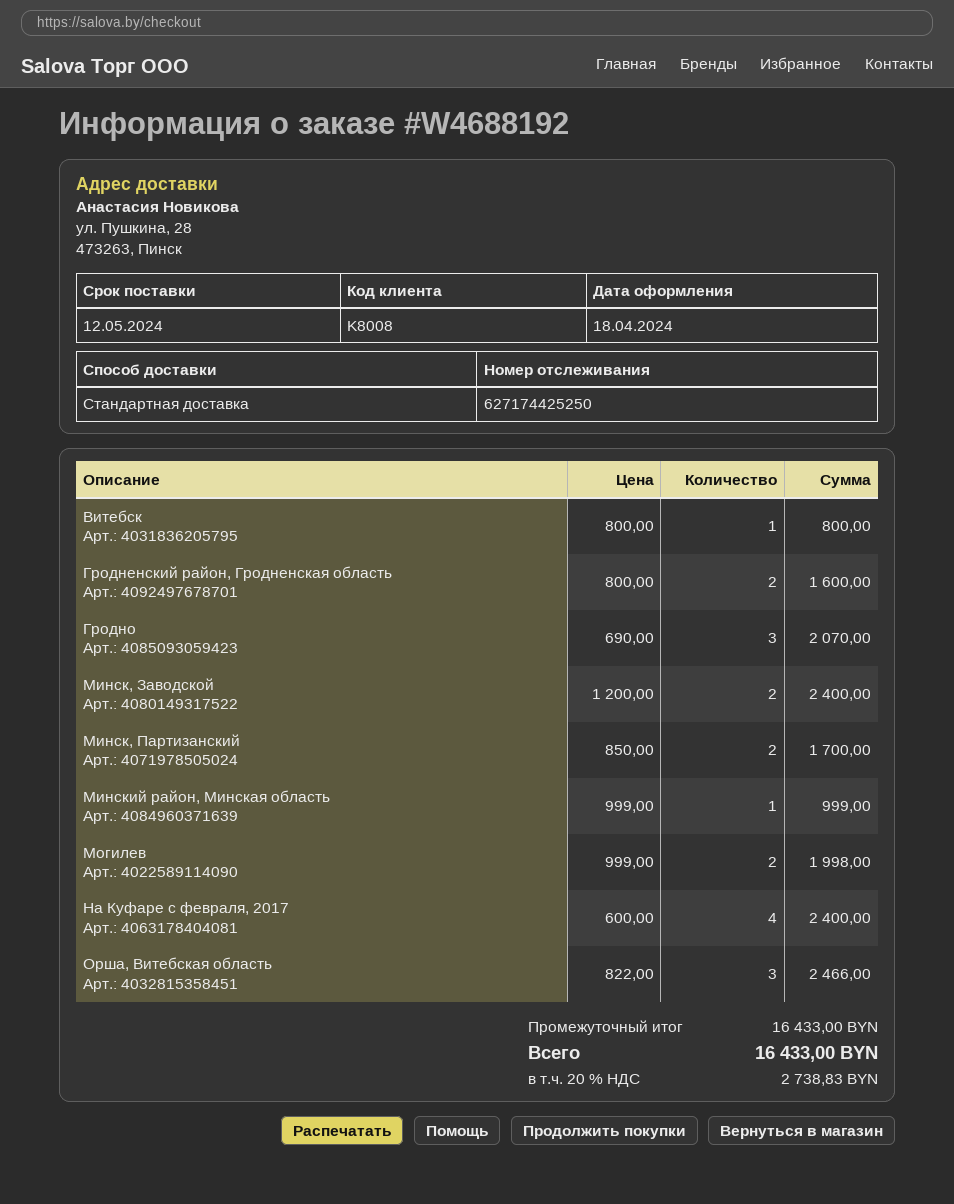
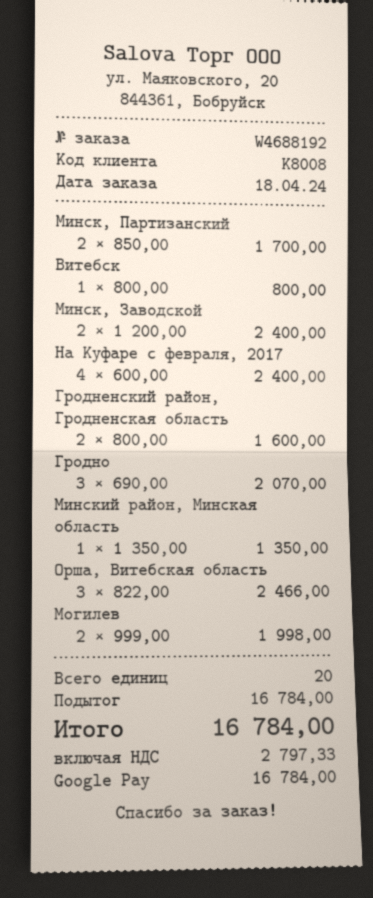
Минский район, Минская область: 1 x 999.00 = 999.00 -> 1 x 1350.00 = 1350.00
subtotal: 16433.00 -> 16784.00
tax: 2738.83 -> 2797.33
total: 16433.00 -> 16784.00

